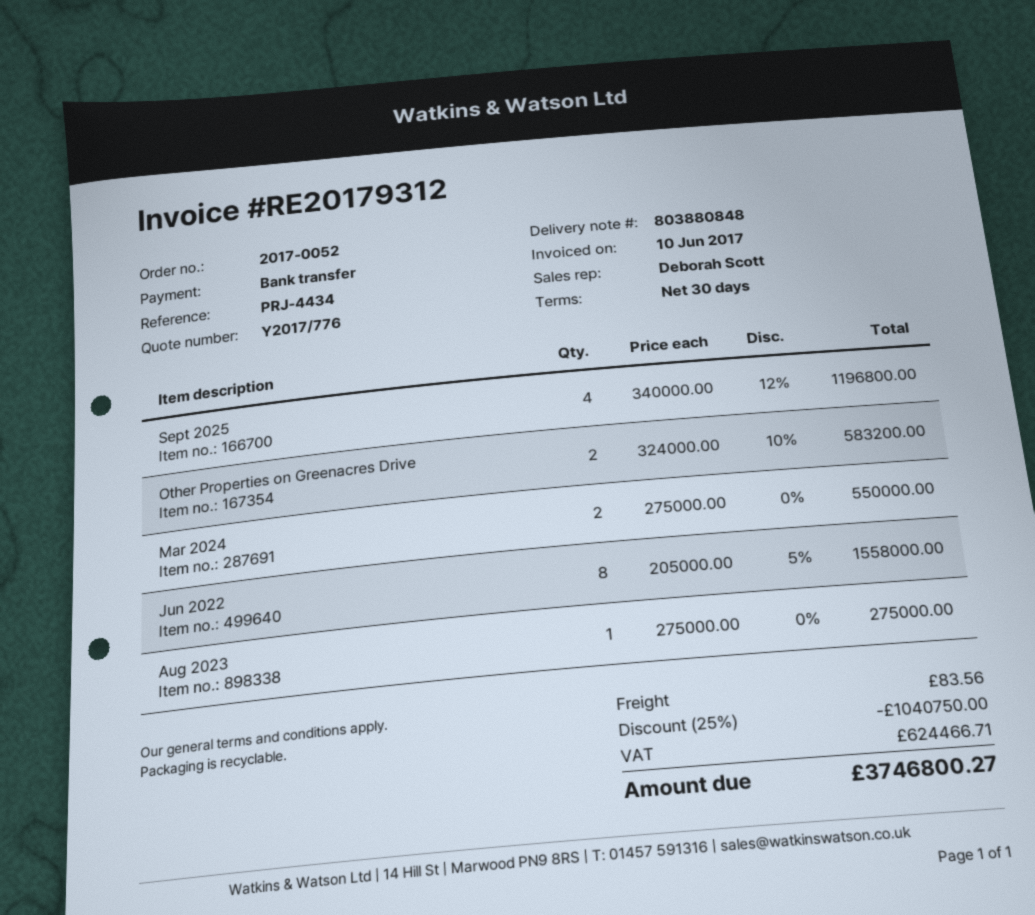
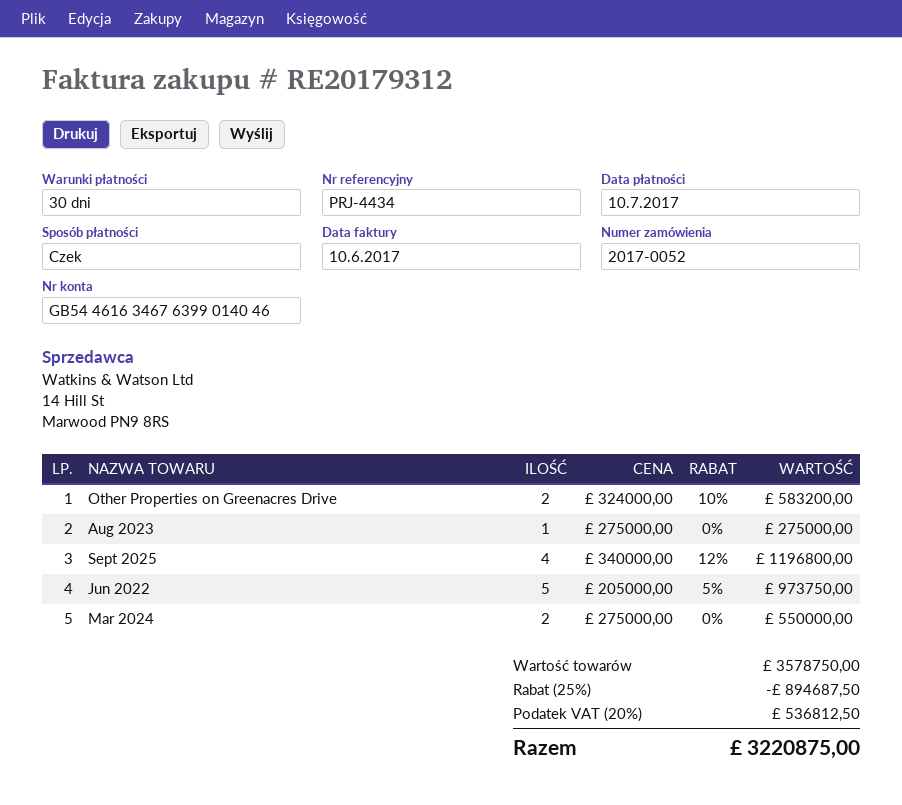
payment method: bank transfer -> cheque
Jun 2022: 8 x 205000.00 - 5% = 1558000.00 -> 5 x 205000.00 - 5% = 973750.00
discount: 25% = 1040750.00 -> 25% = 894687.50
shipping: 83.56 -> none
tax: 624466.71 -> 536812.50
total: 3746800.27 -> 3220875.00

